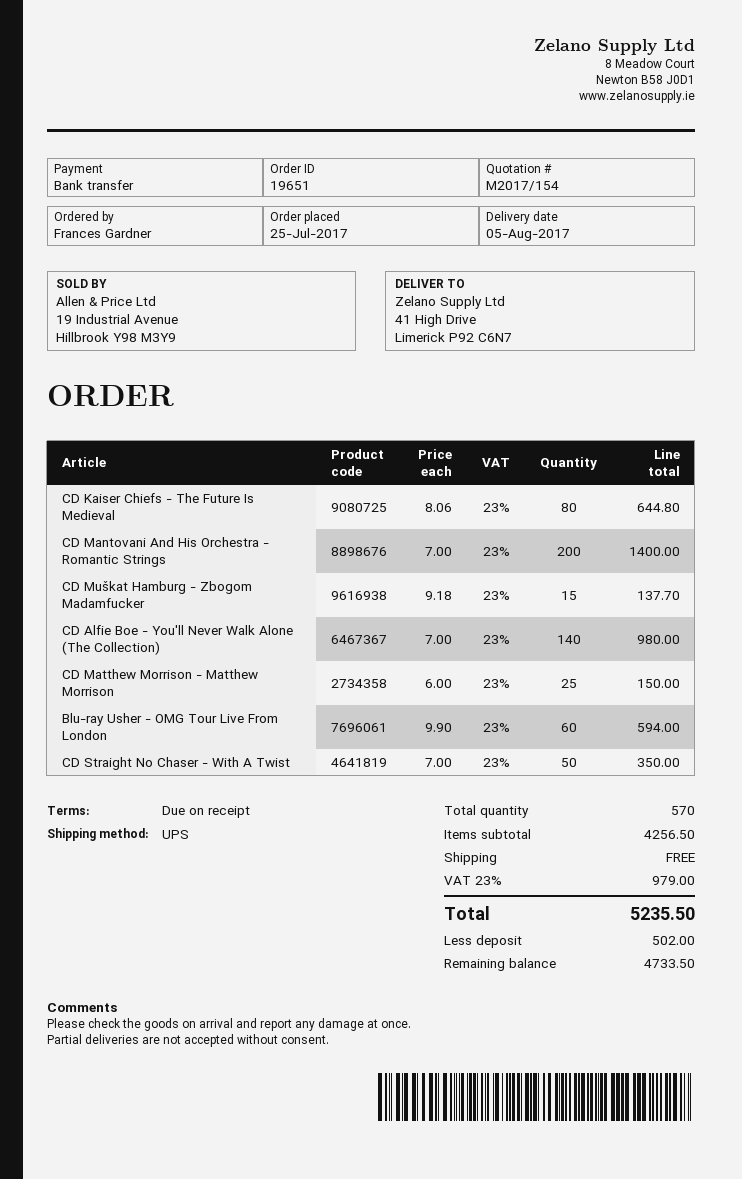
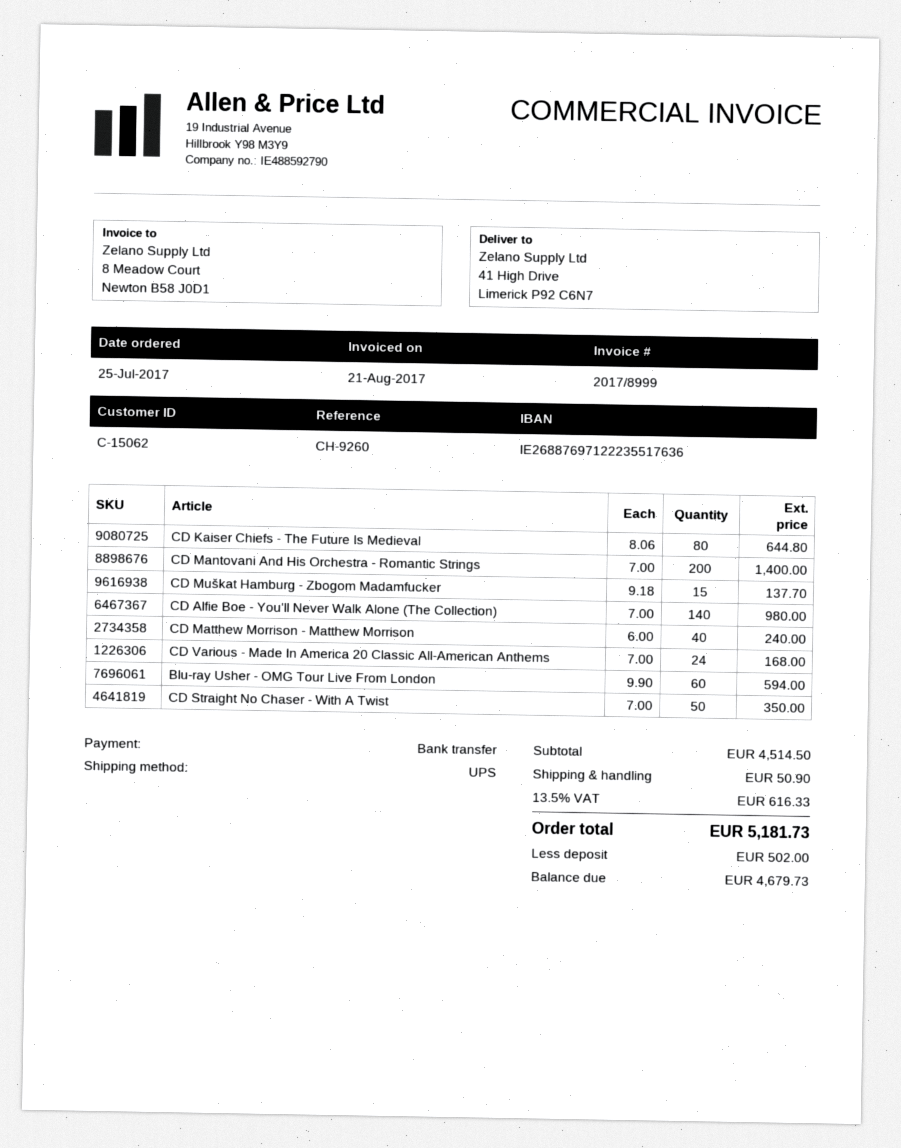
CD Matthew Morrison - Matthew Morrison: 25 x 6.00 = 150.00 -> 40 x 6.00 = 240.00
CD Various - Made In America 20 Classic All-American Anthems: none -> 24 x 7.00 = 168.00
subtotal: 4256.50 -> 4514.50
shipping: 0.00 -> 50.90
tax: 23% = 979.00 -> 13.5% = 616.33
total: 5235.50 -> 5181.73
balance: 4733.50 -> 4679.73

